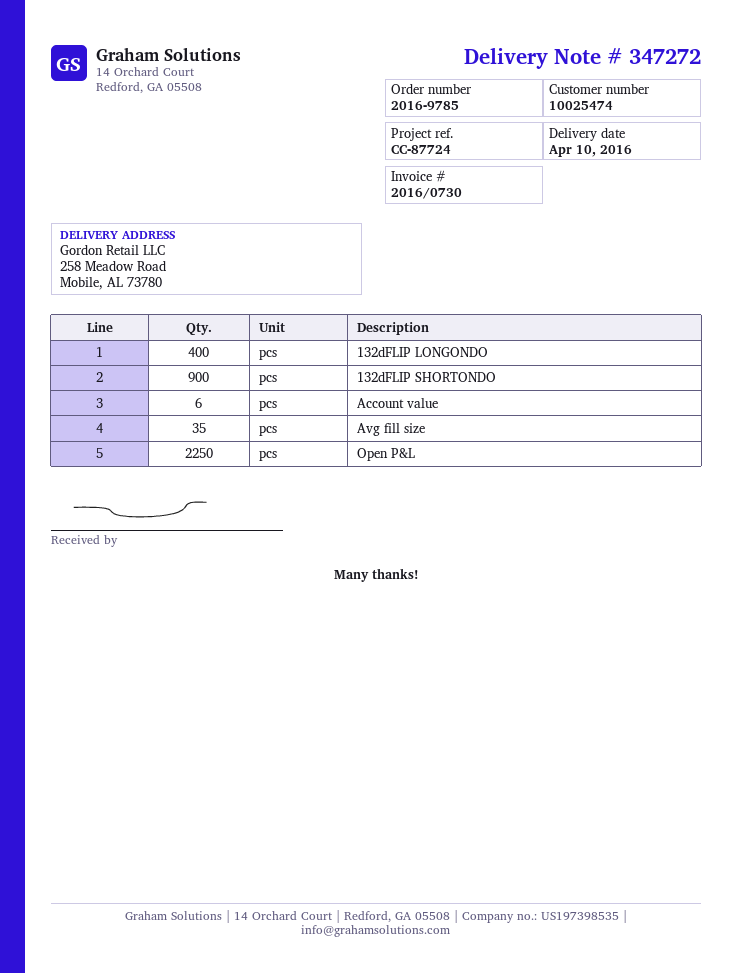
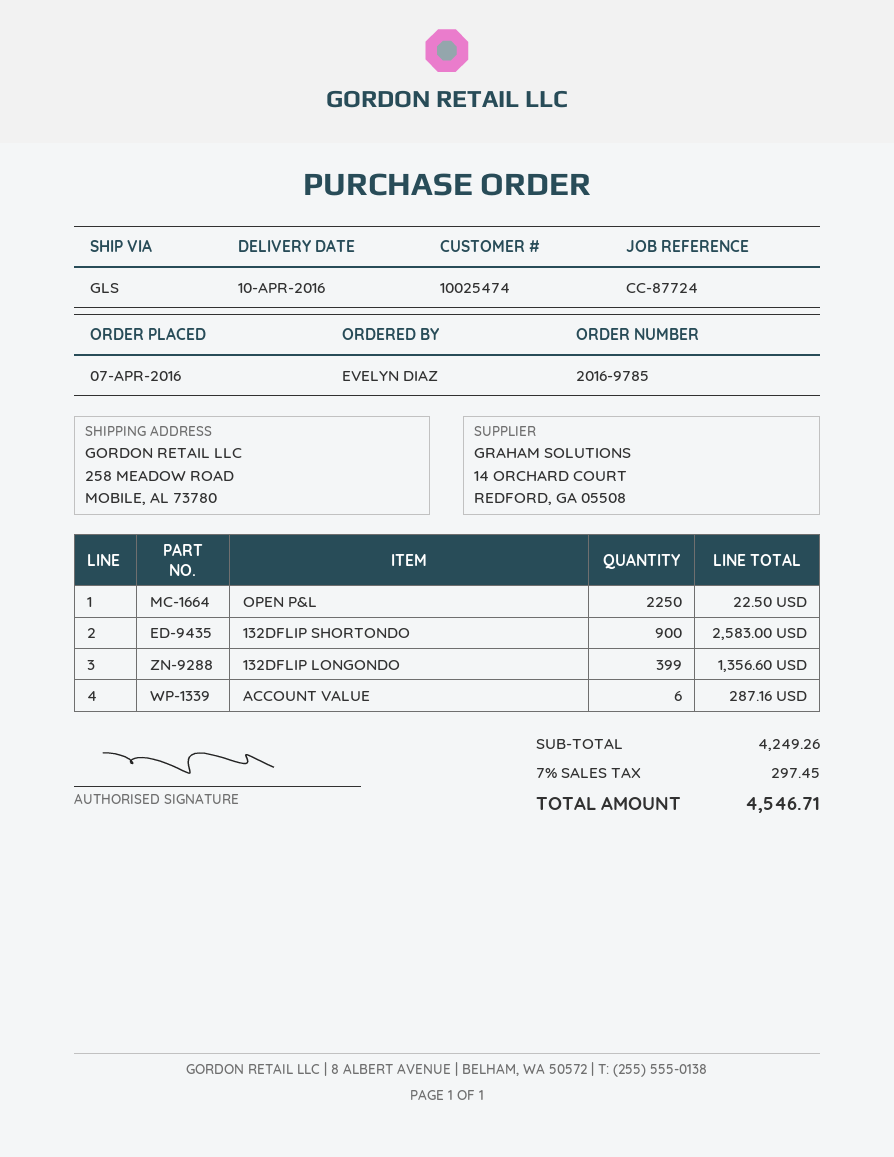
132dFLIP LONGONDO: 400 -> 399
Avg fill size: 35 -> none

